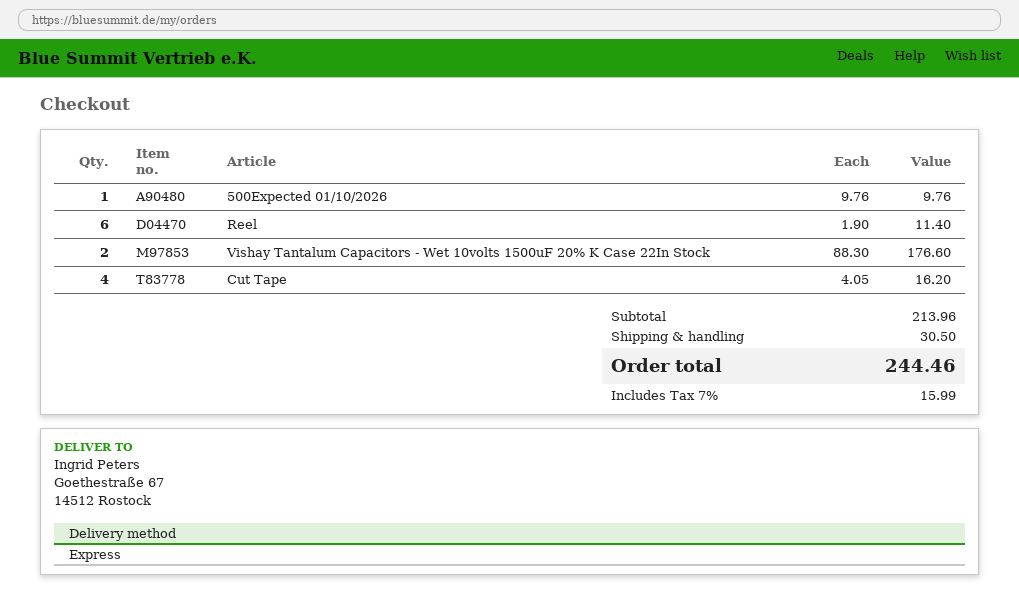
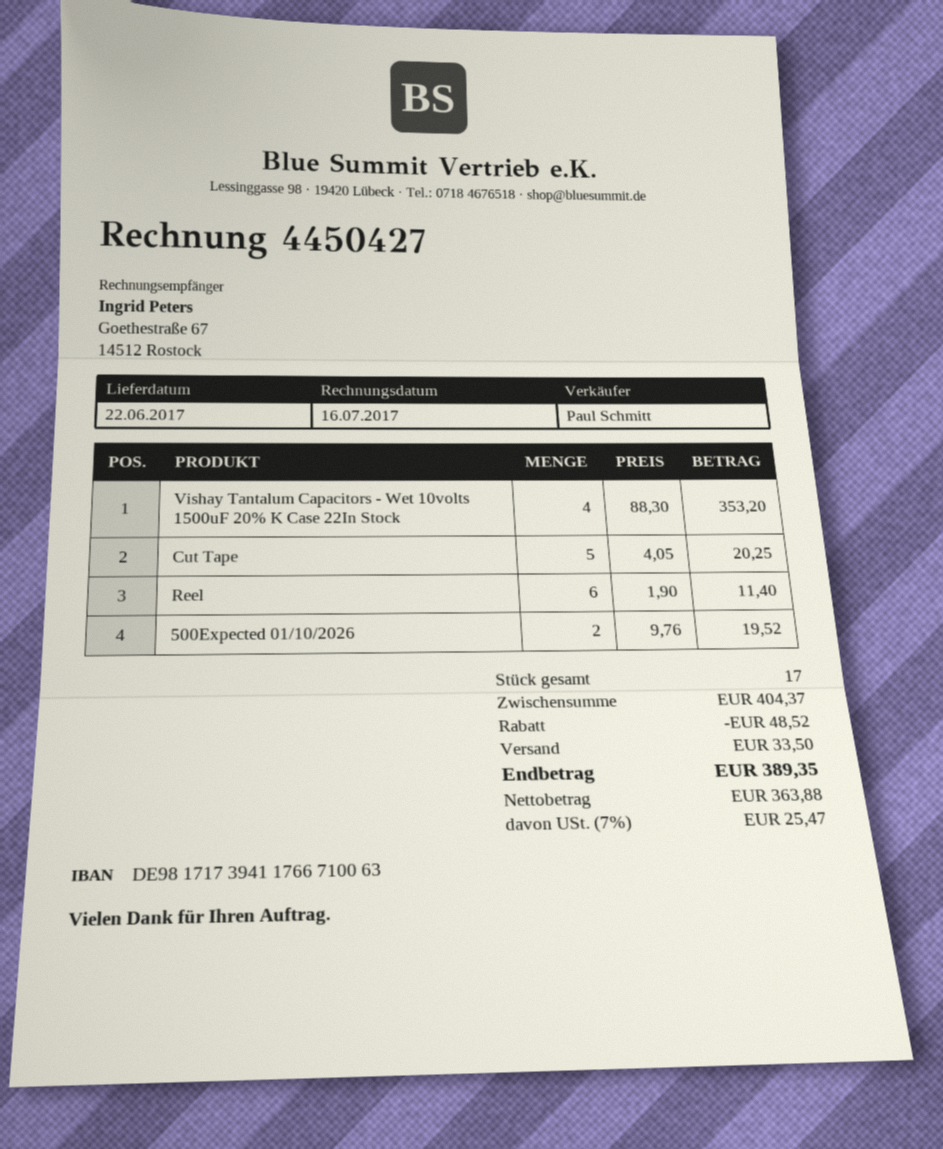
500Expected 01/10/2026: 1 x 9.76 = 9.76 -> 2 x 9.76 = 19.52
Vishay Tantalum Capacitors - Wet 10volts 1500uF 20% K Case 22In Stock: 2 x 88.30 = 176.60 -> 4 x 88.30 = 353.20
Cut Tape: 4 x 4.05 = 16.20 -> 5 x 4.05 = 20.25
subtotal: 213.96 -> 404.37
discount: none -> 48.52
shipping: 30.50 -> 33.50
tax: 7% = 15.99 -> 7% = 25.47
total: 244.46 -> 389.35

